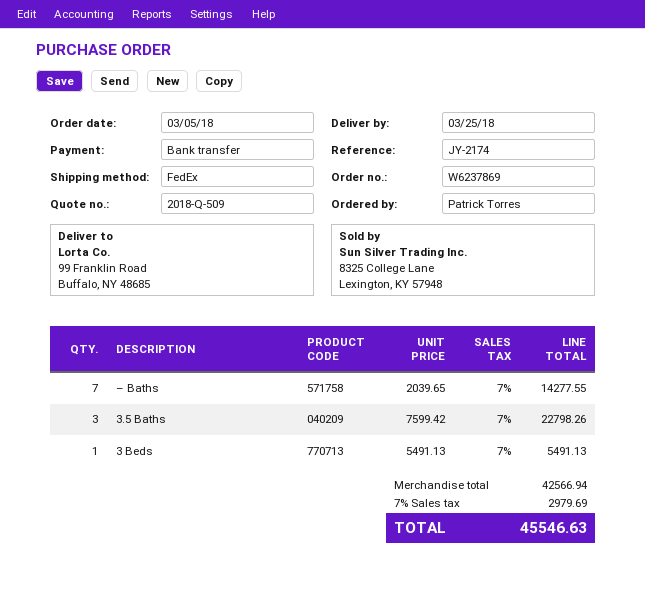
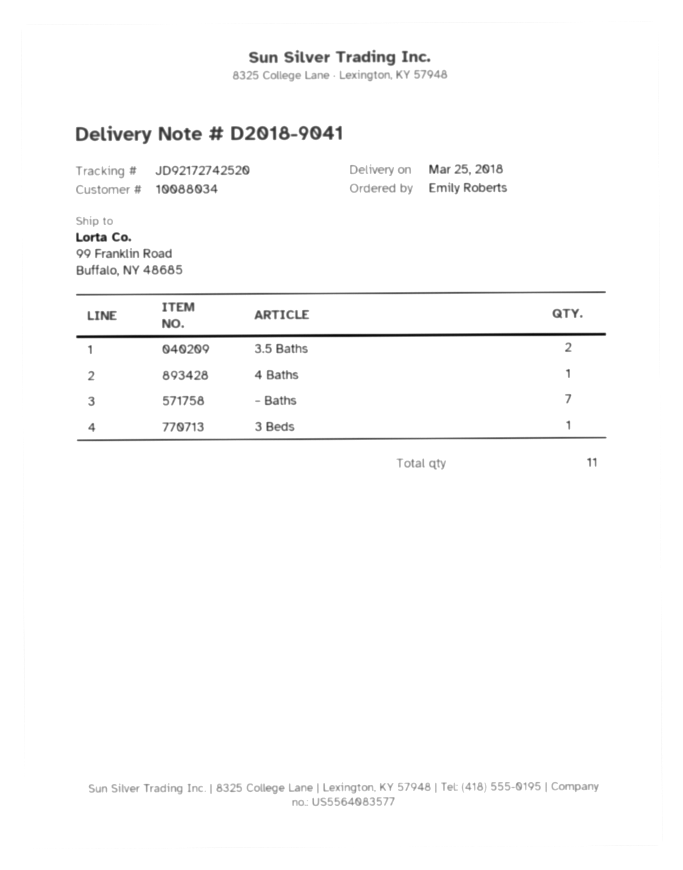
ordered by: Patrick Torres -> Emily Roberts
3.5 Baths: 3 -> 2
4 Baths: none -> 1

